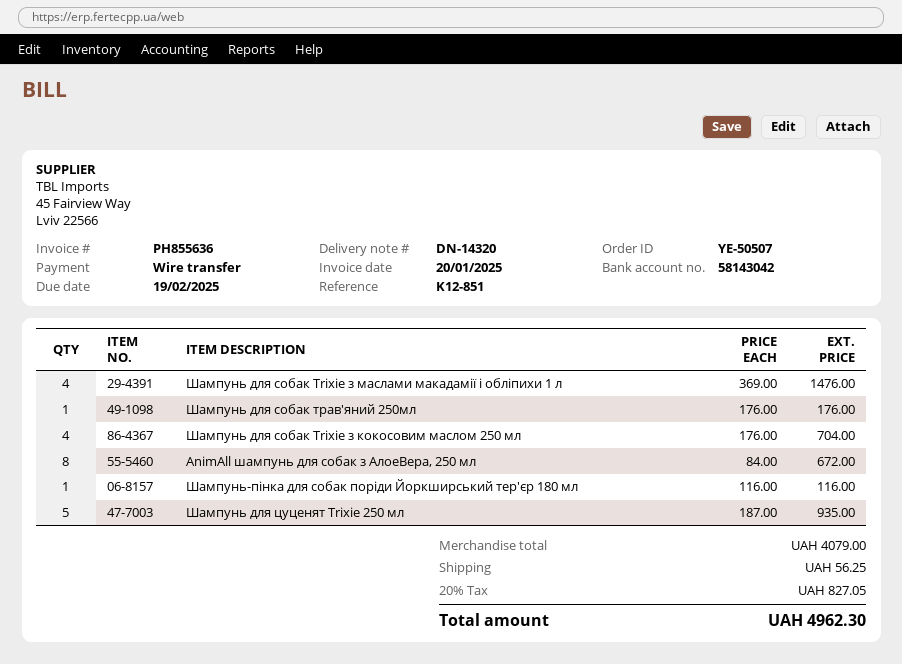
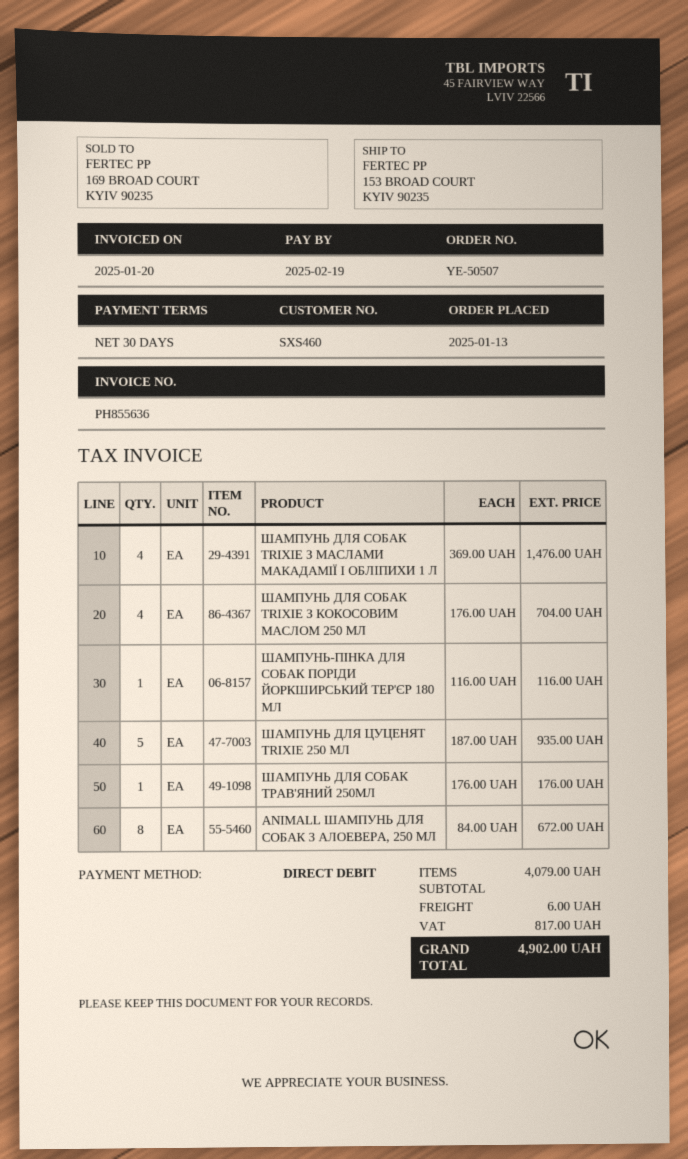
payment method: bank transfer -> direct debit
shipping: 56.25 -> 6.00
tax: 827.05 -> 817.00
total: 4962.30 -> 4902.00

